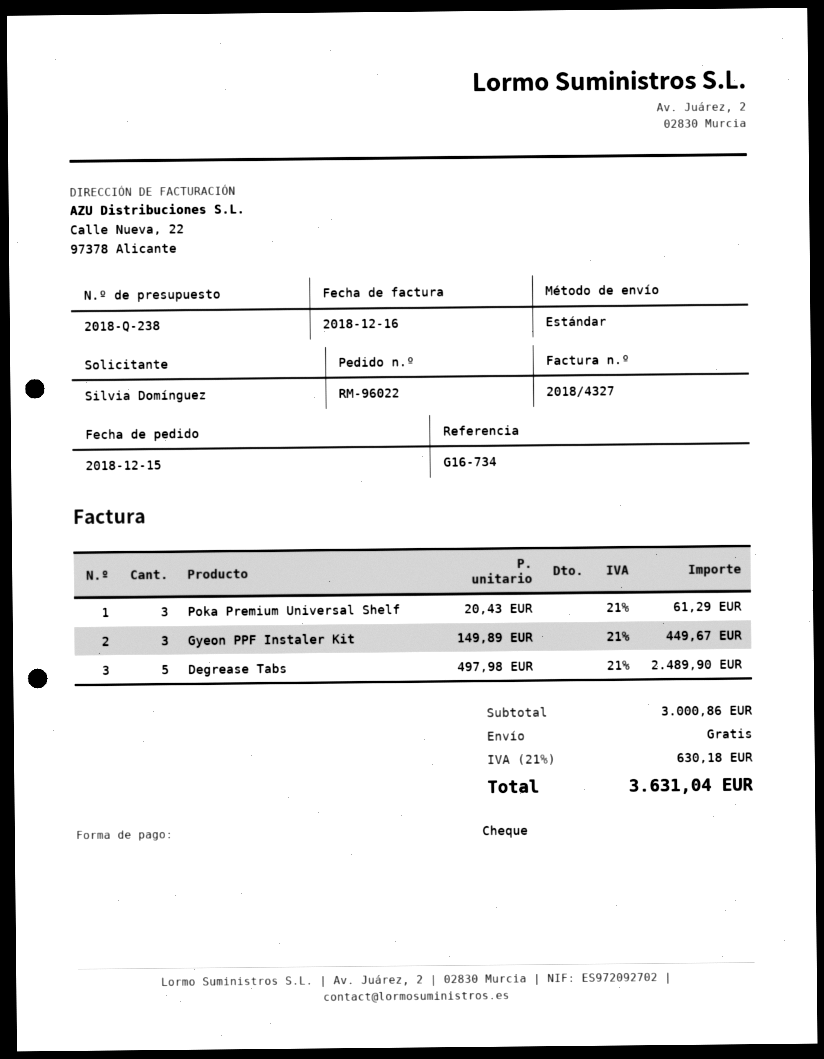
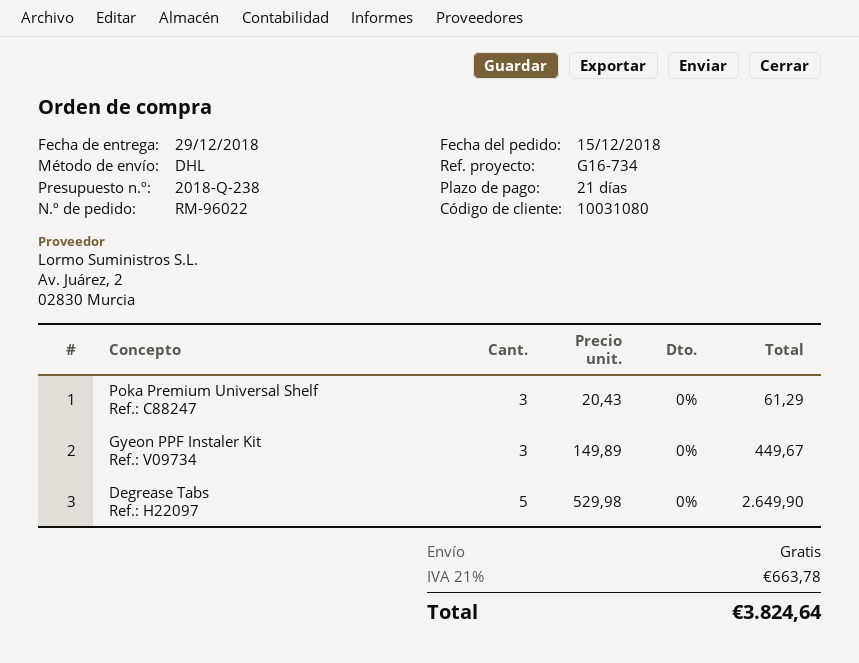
shipping method: standard -> DHL
Degrease Tabs: 5 x 497.98 = 2489.90 -> 5 x 529.98 = 2649.90
tax: 21% = 630.18 -> 21% = 663.78
total: 3631.04 -> 3824.64

